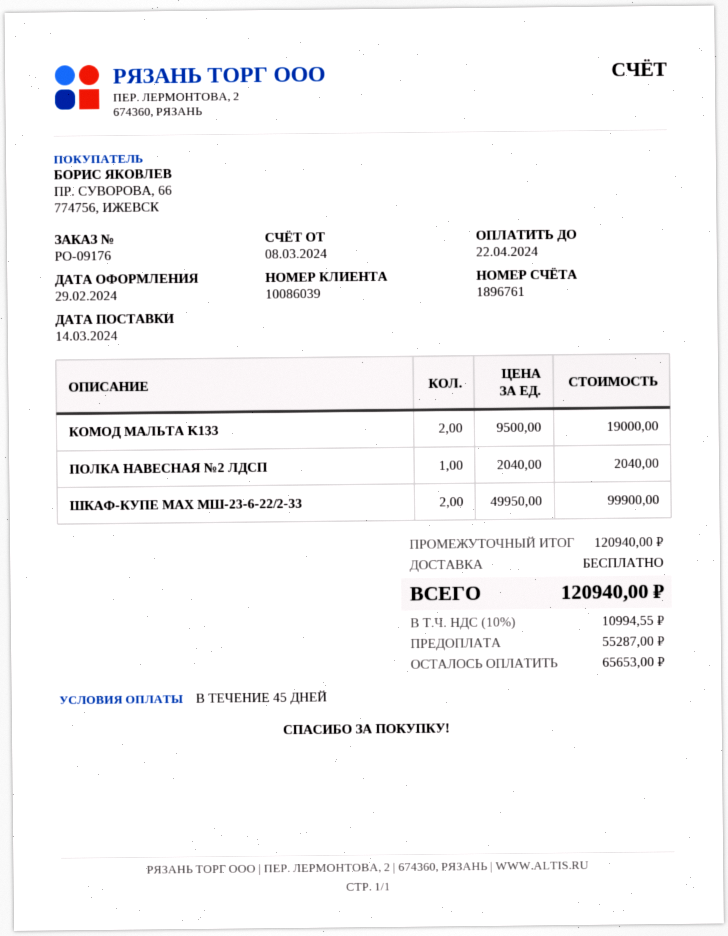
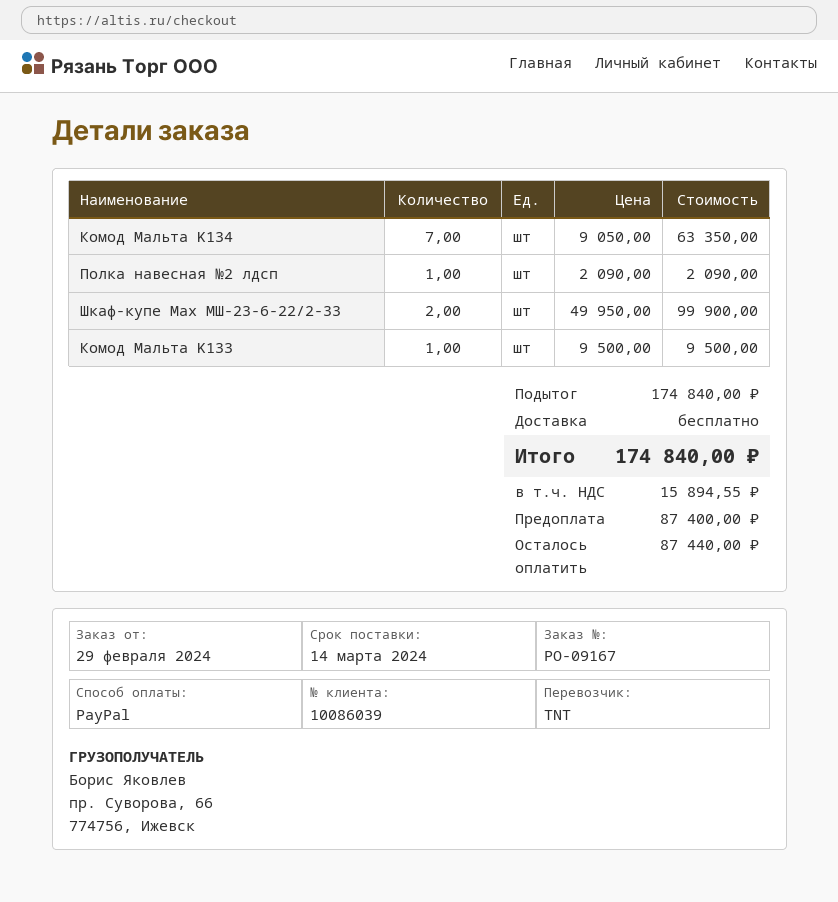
order number: PO-09176 -> PO-09167
КОМОД МАЛЬТА K133: 2 x 9500.00 = 19000.00 -> 1 x 9500.00 = 9500.00
ПОЛКА НАВЕСНАЯ №2 ЛДСП: 1 x 2040.00 = 2040.00 -> 1 x 2090.00 = 2090.00
Комод Мальта K134: none -> 7 x 9050.00 = 63350.00
subtotal: 120940.00 -> 174840.00
tax: 10994.55 -> 15894.55
total: 120940.00 -> 174840.00
deposit: 55287.00 -> 87400.00
balance: 65653.00 -> 87440.00

